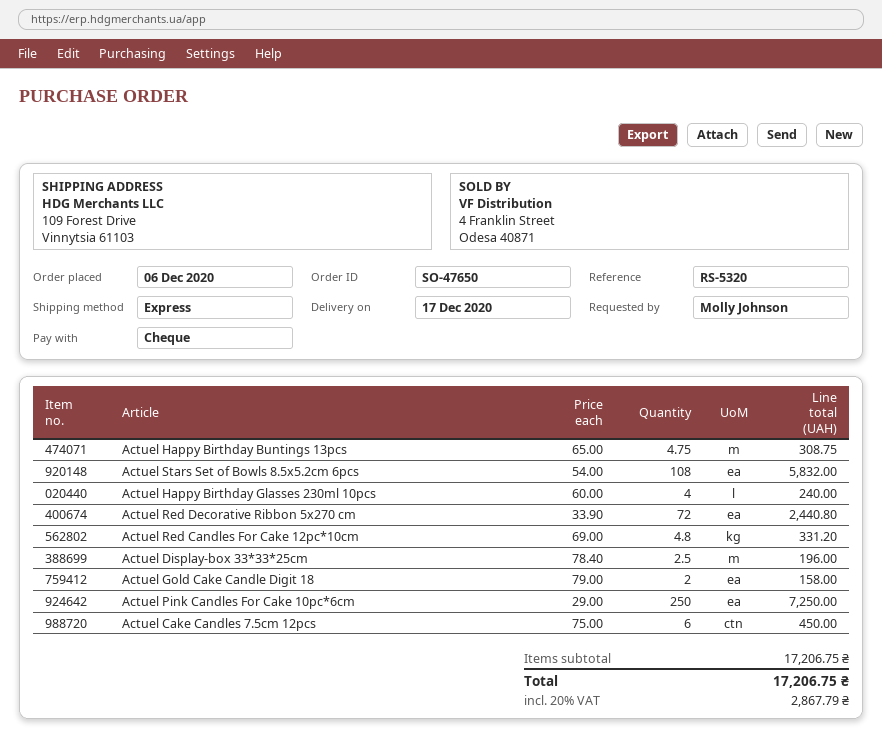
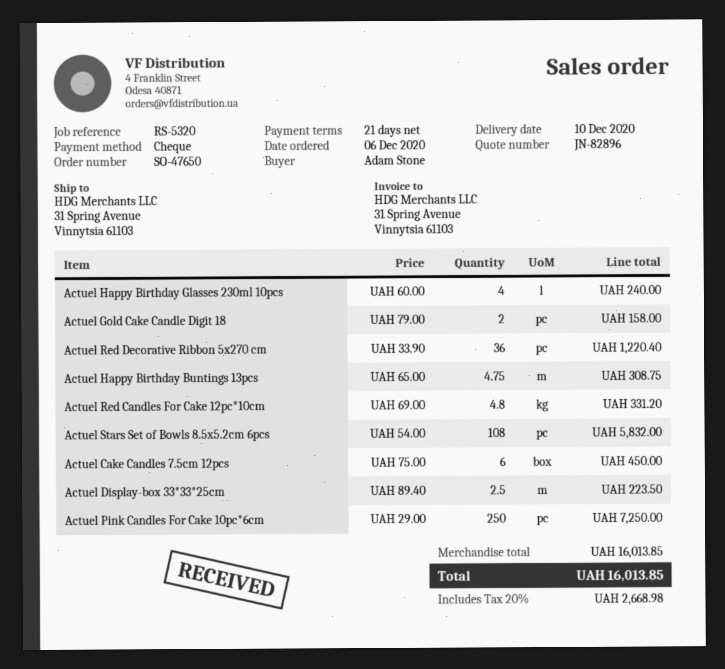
delivery date: 2020-12-17 -> 2020-12-10
ordered by: Molly Johnson -> Adam Stone
ship to: 109 Forest Drive, Vinnytsia 61103 -> 31 Spring Avenue, Vinnytsia 61103
Actuel Red Decorative Ribbon 5x270 cm: 72 x 33.90 = 2440.80 -> 36 x 33.90 = 1220.40
Actuel Display-box 33*33*25cm: 2.5 x 78.40 = 196.00 -> 2.5 x 89.40 = 223.50
subtotal: 17206.75 -> 16013.85
tax: 20% = 2867.79 -> 20% = 2668.98
total: 17206.75 -> 16013.85

